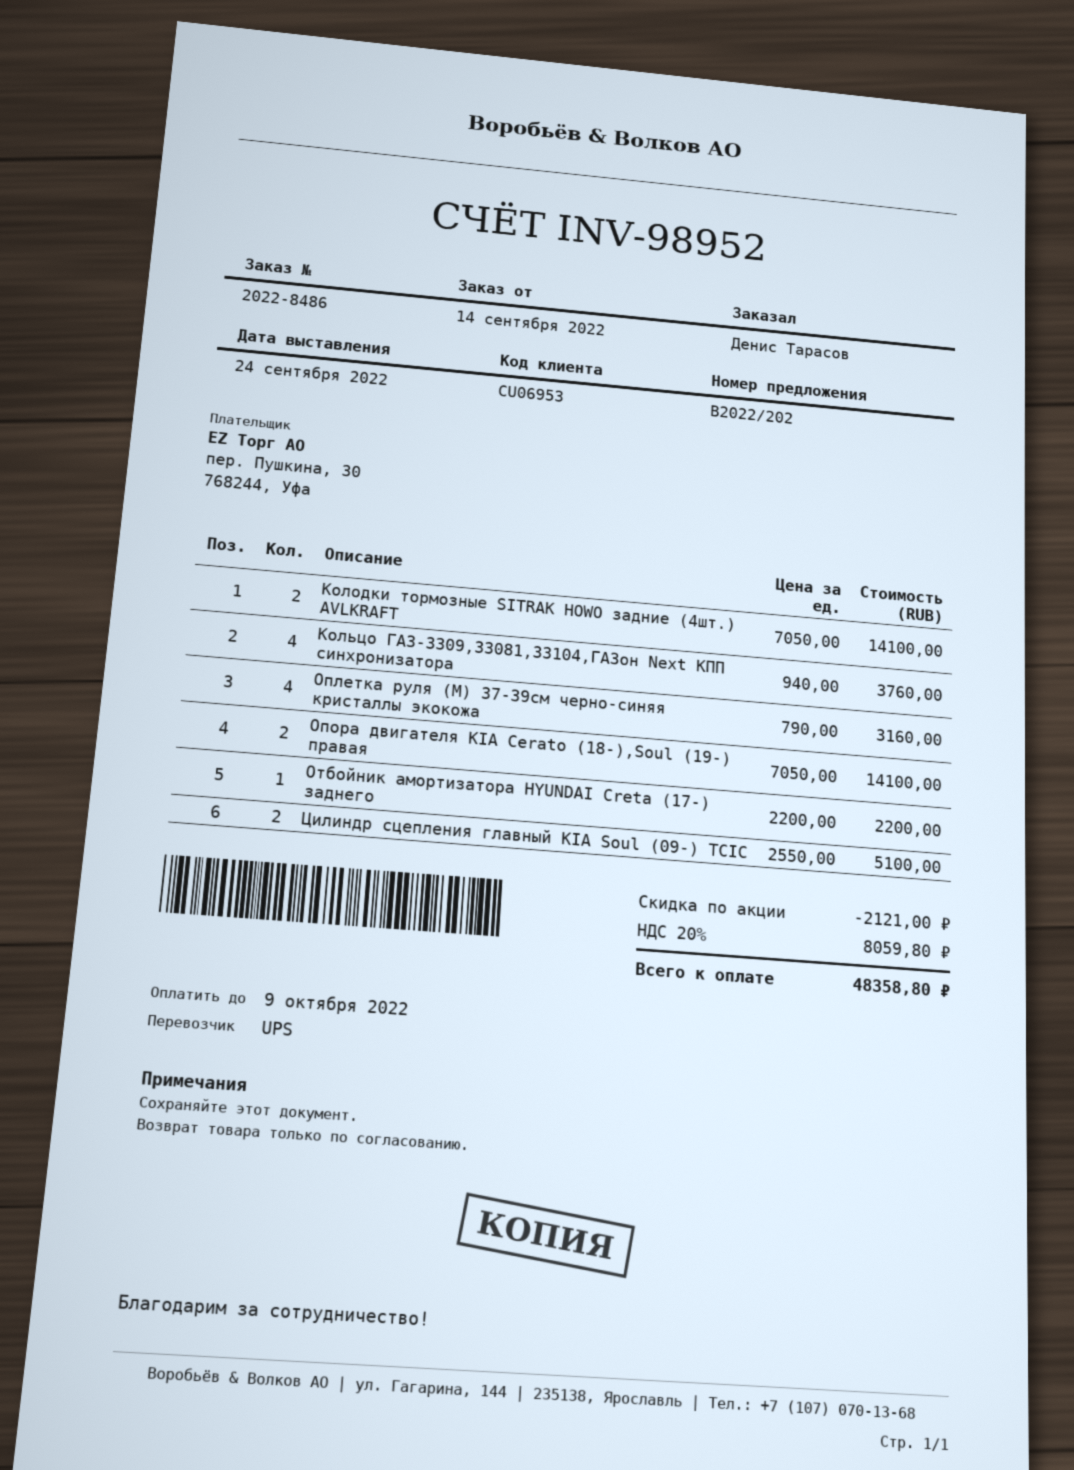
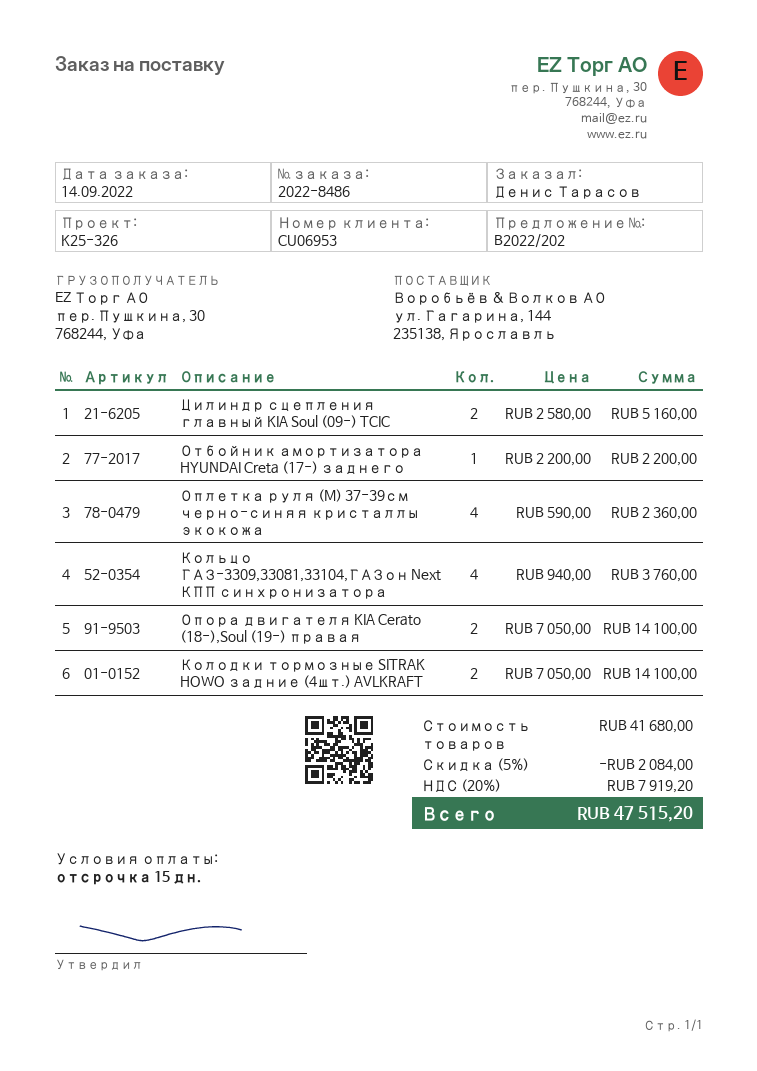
Оплетка руля (M) 37-39см черно-синяя кристаллы экокожа: 4 x 790.00 = 3160.00 -> 4 x 590.00 = 2360.00
Цилиндр сцепления главный KIA Soul (09-) TCIC: 2 x 2550.00 = 5100.00 -> 2 x 2580.00 = 5160.00
discount: 2121.00 -> 2084.00
tax: 20% = 8059.80 -> 20% = 7919.20
total: 48358.80 -> 47515.20

